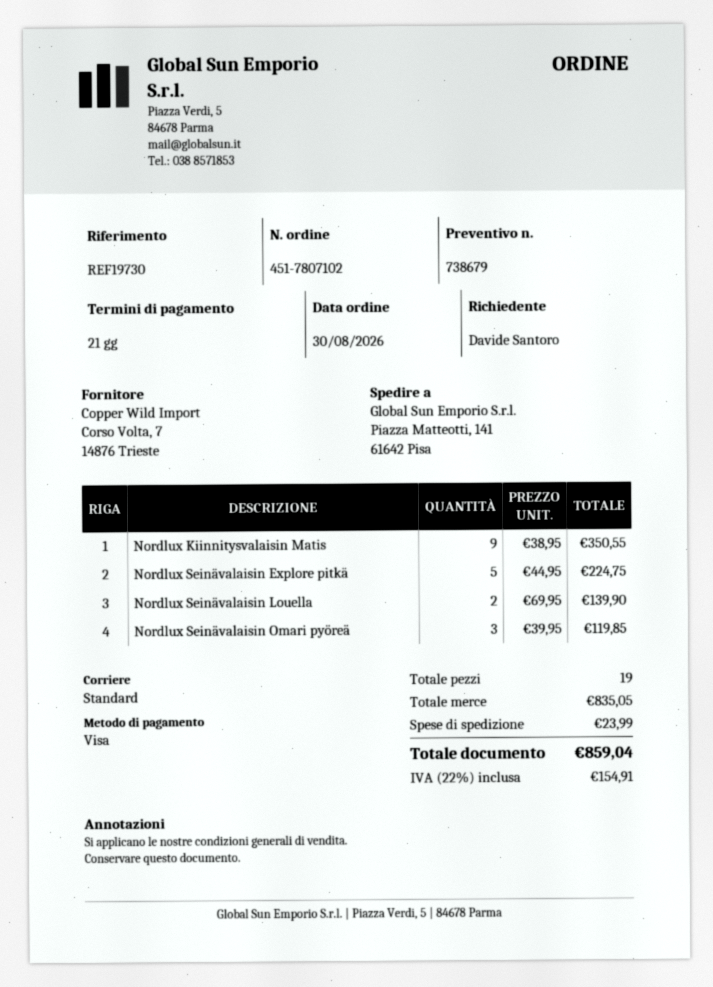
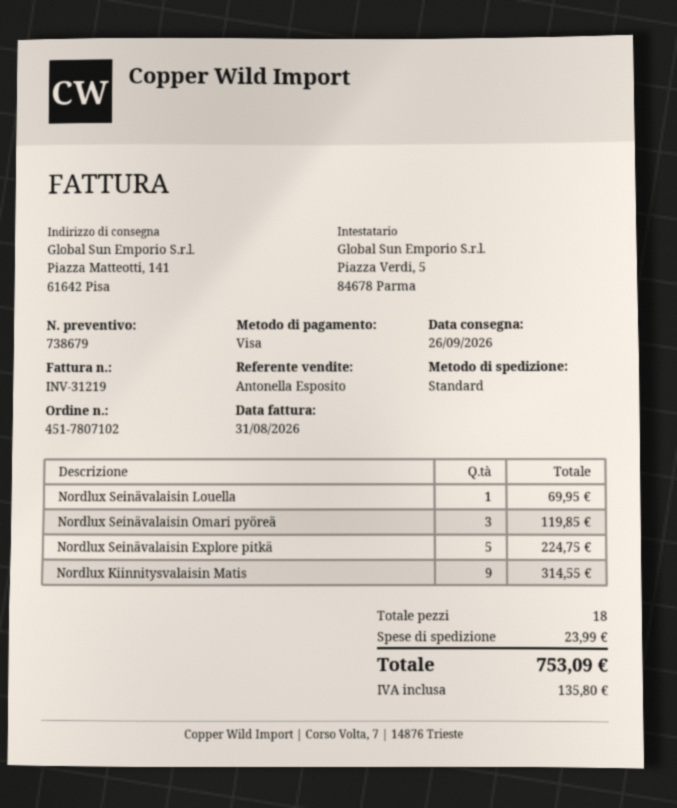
Nordlux Kiinnitysvalaisin Matis: 9 for 350.55 -> 9 for 314.55
Nordlux Seinävalaisin Louella: 2 for 139.90 -> 1 for 69.95
total quantity: 19 -> 18
tax: 154.91 -> 135.80
total: 859.04 -> 753.09

